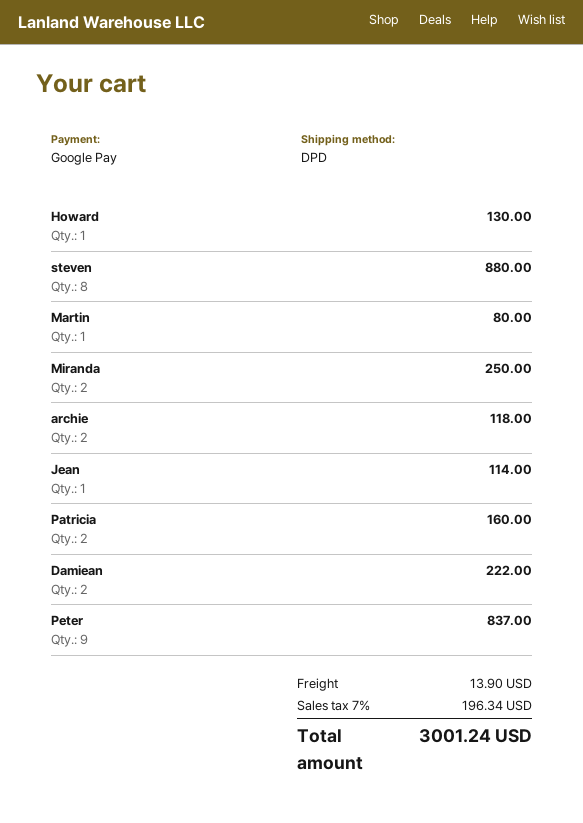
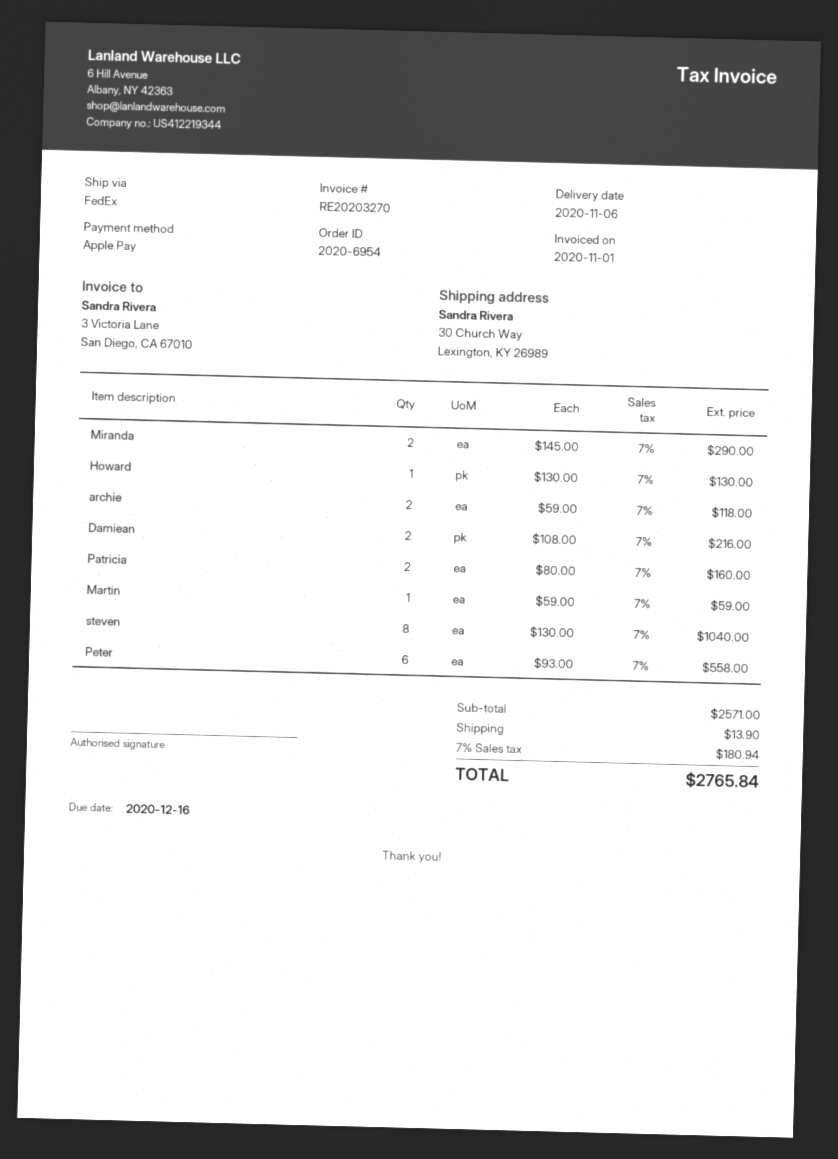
payment method: Google Pay -> Apple Pay
shipping method: DPD -> FedEx
steven: 8 for 880.00 -> 8 for 1040.00
Martin: 1 for 80.00 -> 1 for 59.00
Miranda: 2 for 250.00 -> 2 for 290.00
Jean: 1 for 114.00 -> none
Damiean: 2 for 222.00 -> 2 for 216.00
Peter: 9 for 837.00 -> 6 for 558.00
tax: 7% = 196.34 -> 7% = 180.94
total: 3001.24 -> 2765.84

